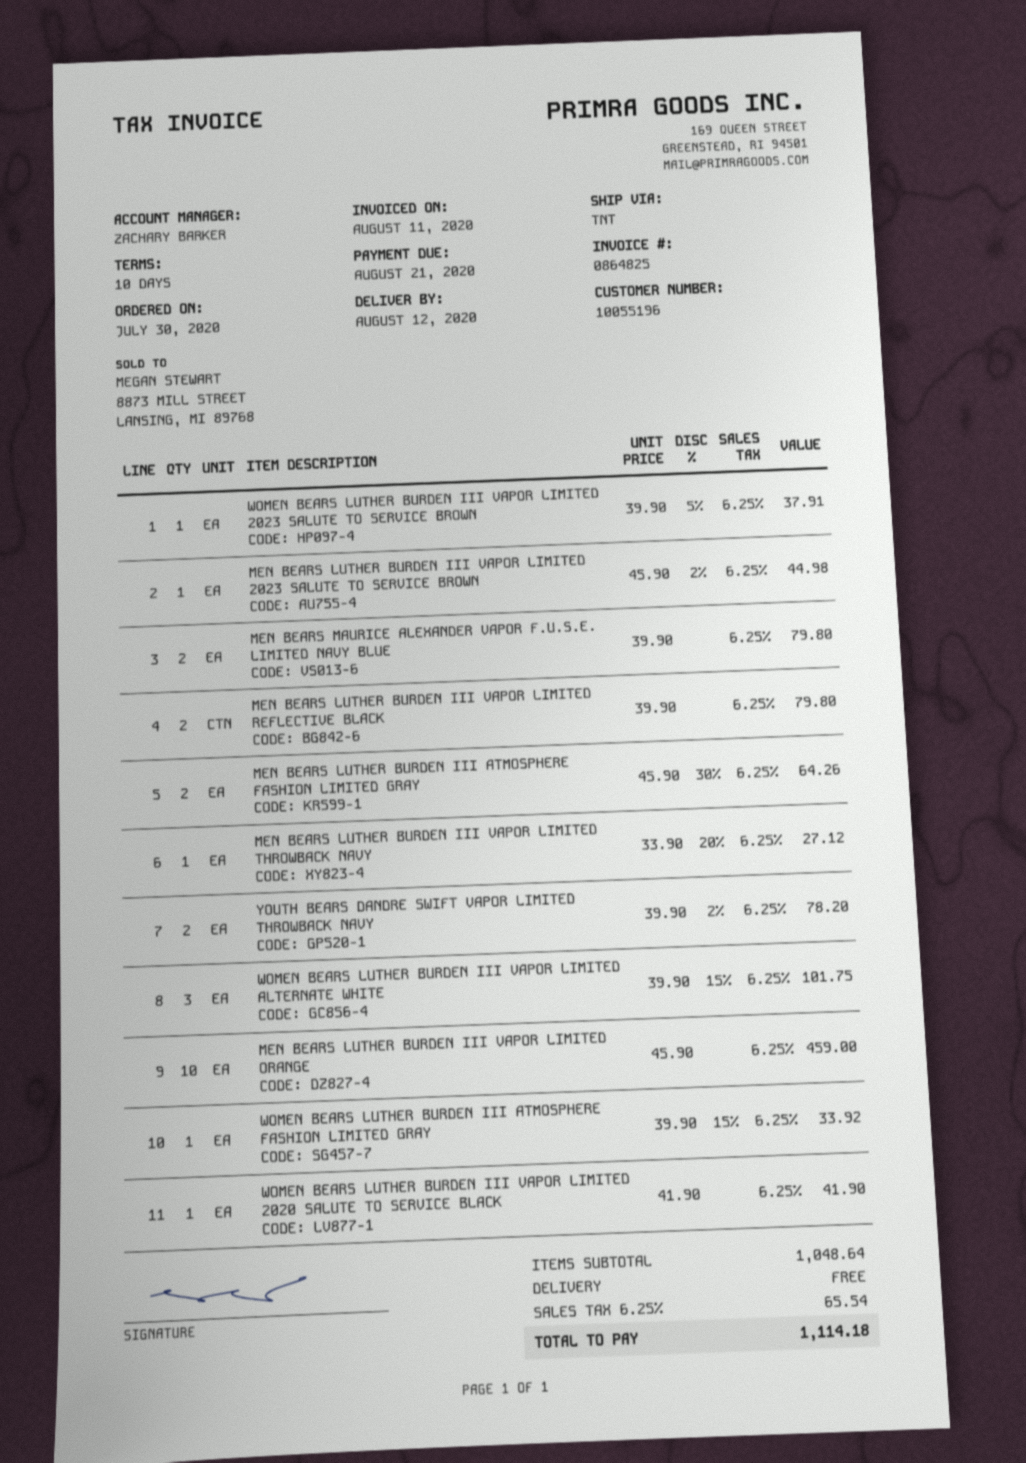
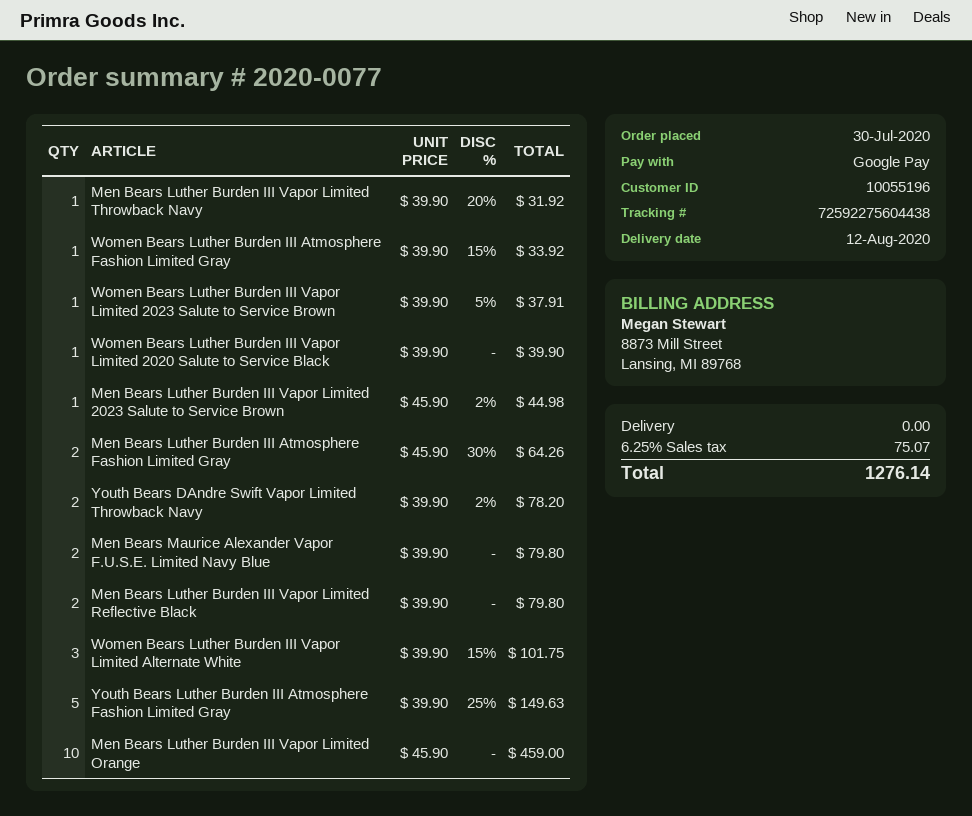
MEN BEARS LUTHER BURDEN III VAPOR LIMITED THROWBACK NAVY: 1 x 33.90 - 20% = 27.12 -> 1 x 39.90 - 20% = 31.92
WOMEN BEARS LUTHER BURDEN III VAPOR LIMITED 2020 SALUTE TO SERVICE BLACK: 1 x 41.90 = 41.90 -> 1 x 39.90 = 39.90
Youth Bears Luther Burden III Atmosphere Fashion Limited Gray: none -> 5 x 39.90 - 25% = 149.63
tax: 6.25% = 65.54 -> 6.25% = 75.07
total: 1114.18 -> 1276.14

